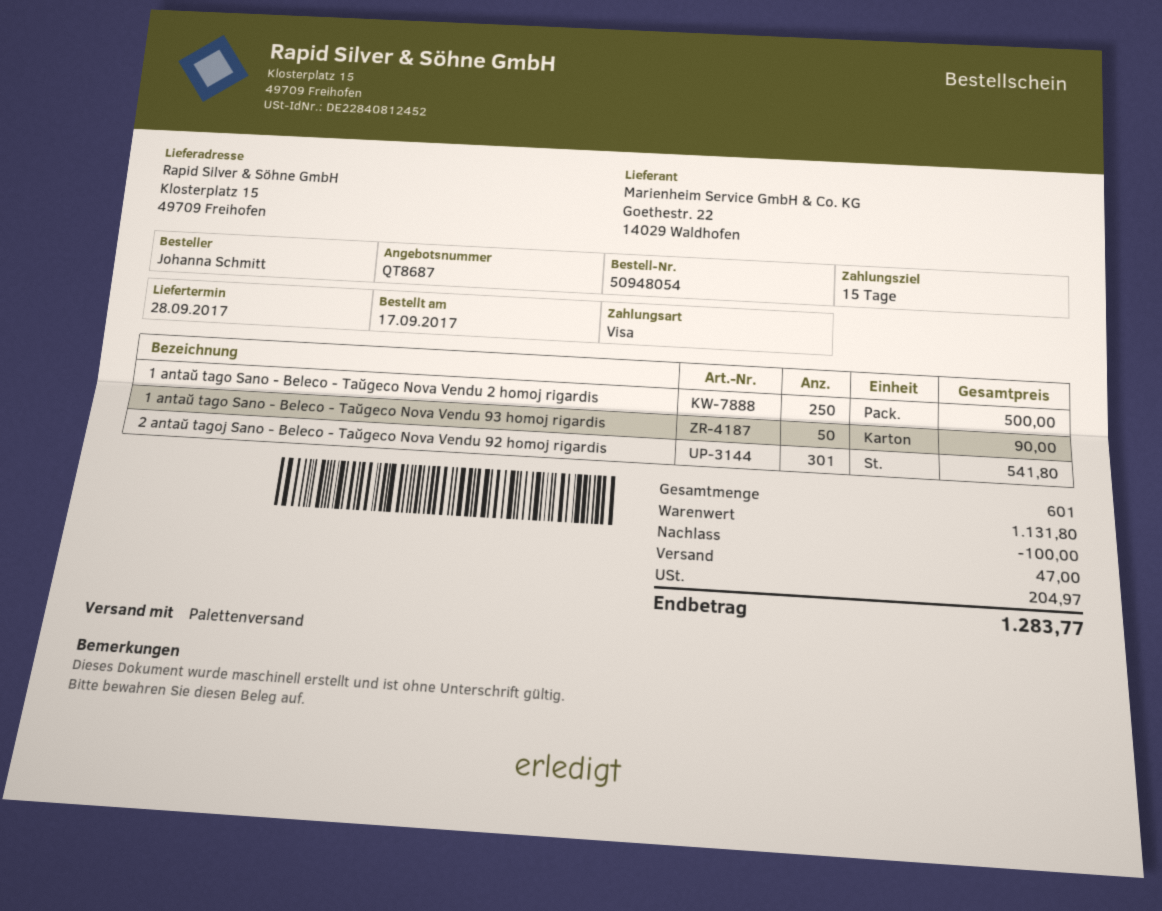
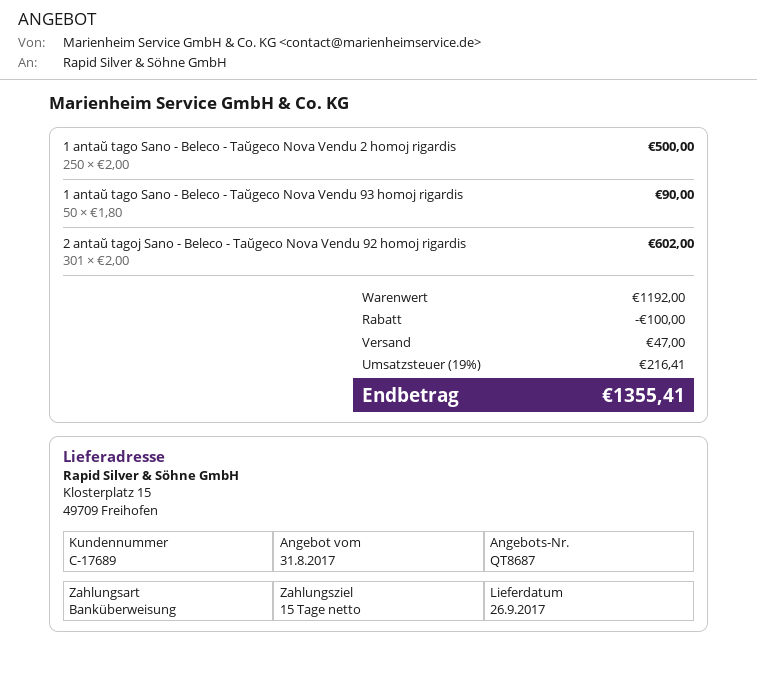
delivery date: 2017-09-28 -> 2017-09-26
payment method: Visa -> bank transfer
2 antaŭ tagoj Sano - Beleco - Taŭgeco Nova Vendu 92 homoj rigardis: 301 for 541.80 -> 301 for 602.00
subtotal: 1131.80 -> 1192.00
tax: 204.97 -> 216.41
total: 1283.77 -> 1355.41

